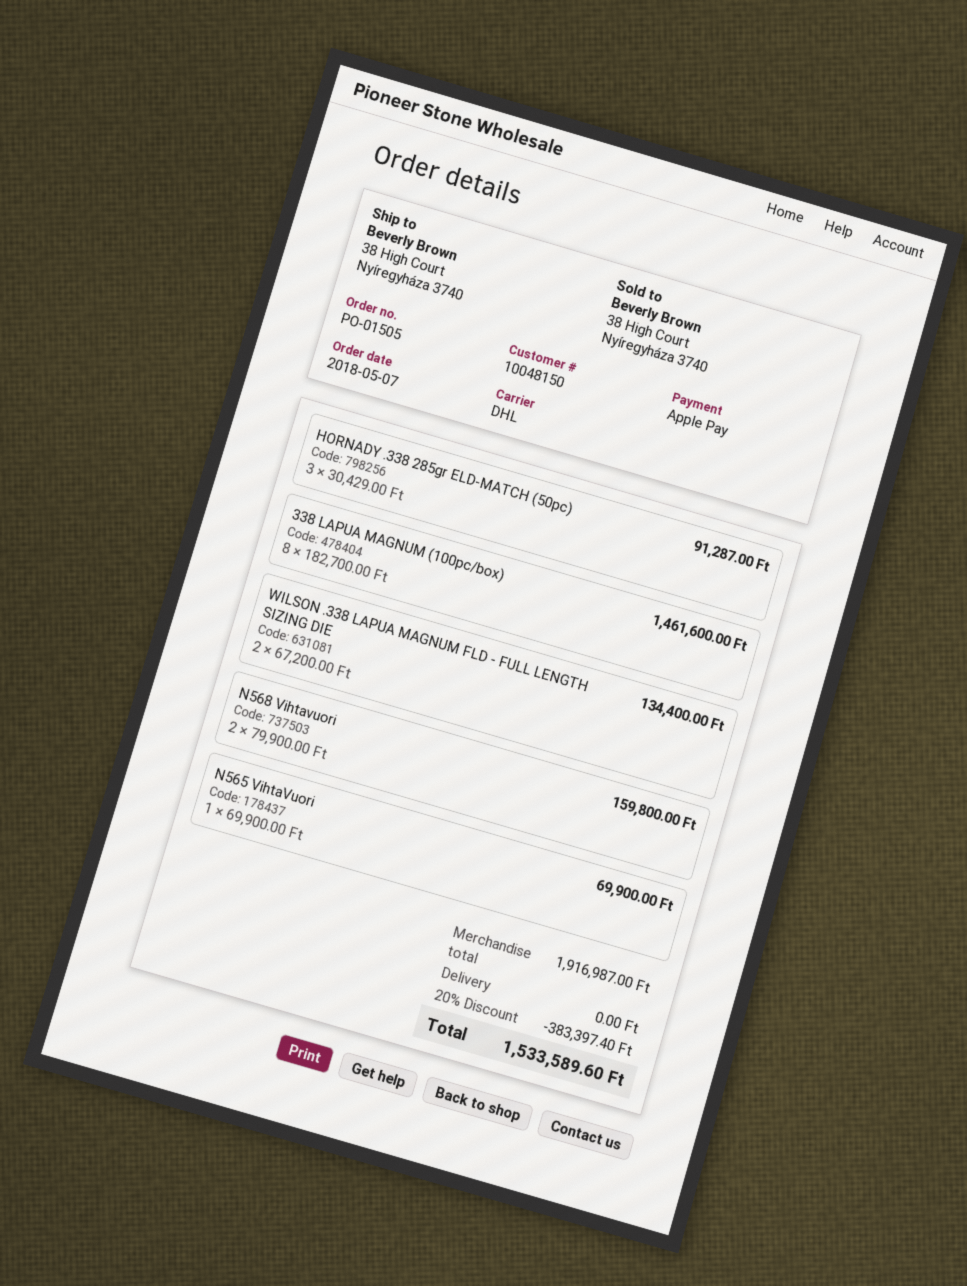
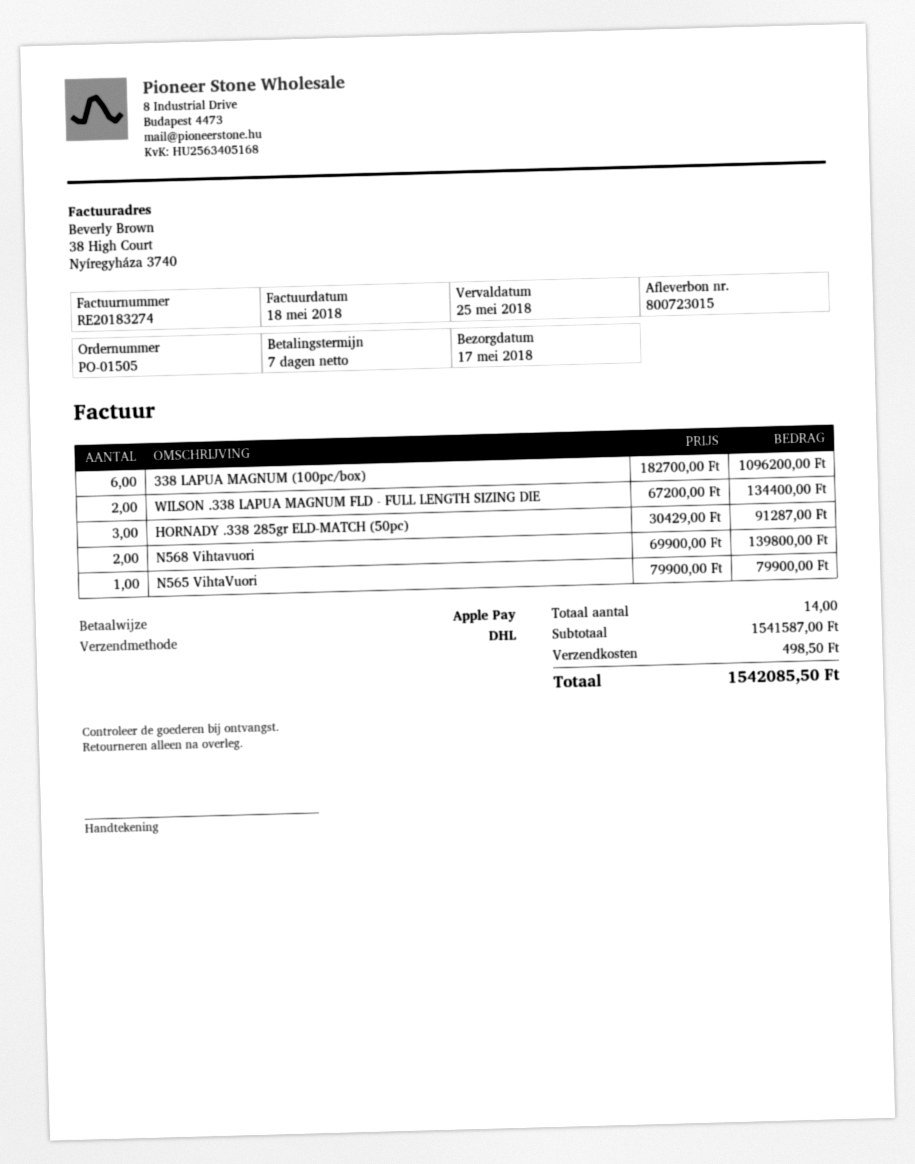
338 LAPUA MAGNUM (100pc/box): 8 x 182700.00 = 1461600.00 -> 6 x 182700.00 = 1096200.00
N568 Vihtavuori: 2 x 79900.00 = 159800.00 -> 2 x 69900.00 = 139800.00
N565 VihtaVuori: 1 x 69900.00 = 69900.00 -> 1 x 79900.00 = 79900.00
subtotal: 1916987.00 -> 1541587.00
discount: 20% = 383397.40 -> none
shipping: 0.00 -> 498.50
total: 1533589.60 -> 1542085.50

